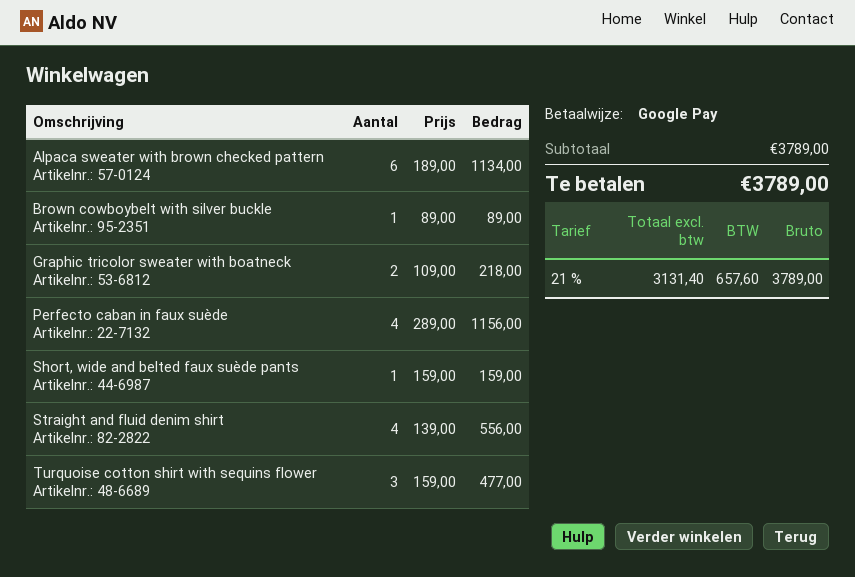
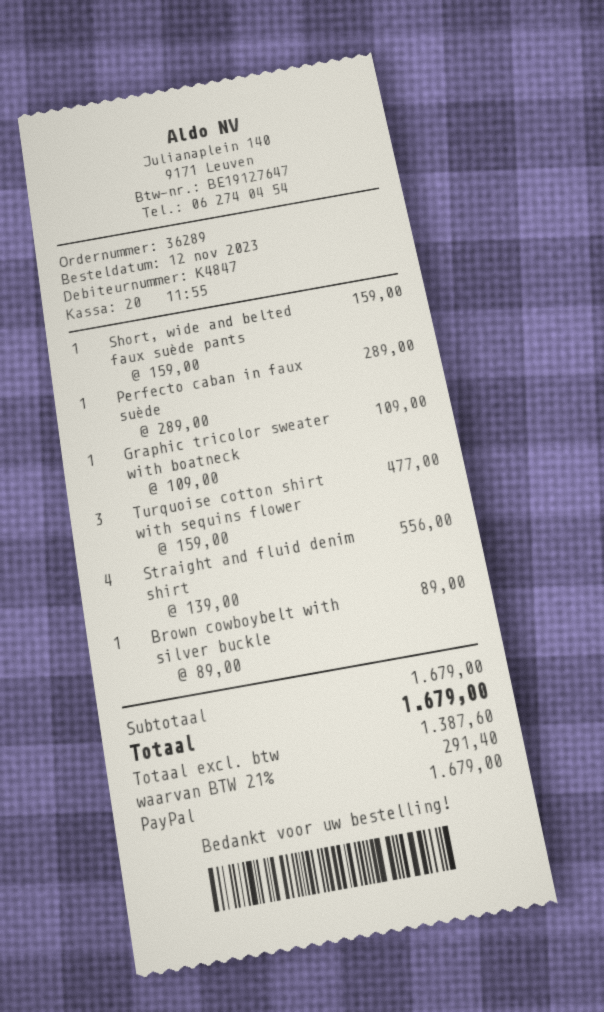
payment method: Google Pay -> PayPal
Alpaca sweater with brown checked pattern: 6 x 189.00 = 1134.00 -> none
Graphic tricolor sweater with boatneck: 2 x 109.00 = 218.00 -> 1 x 109.00 = 109.00
Perfecto caban in faux suède: 4 x 289.00 = 1156.00 -> 1 x 289.00 = 289.00
subtotal: 3789.00 -> 1679.00
net: 3131.40 -> 1387.60
tax: 21% = 657.60 -> 21% = 291.40
total: 3789.00 -> 1679.00

